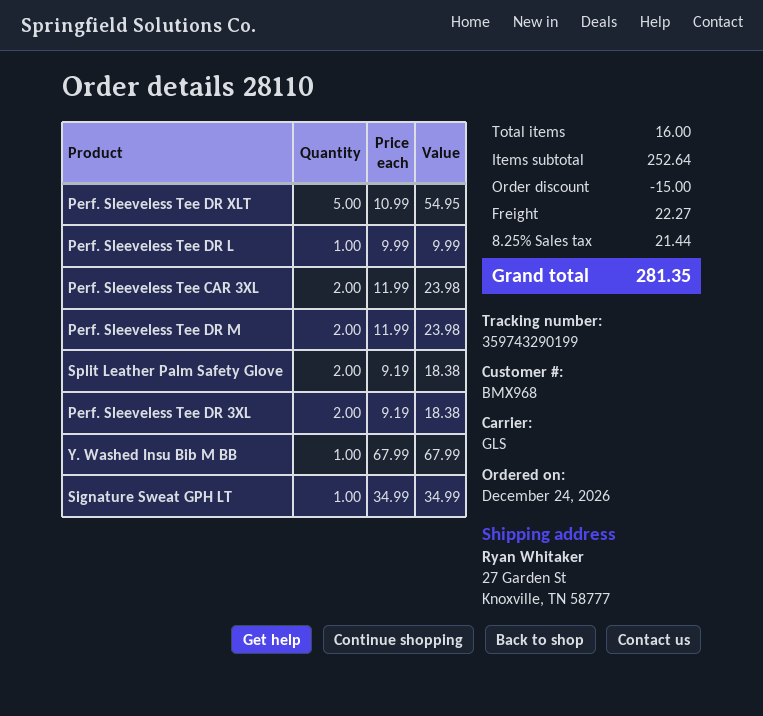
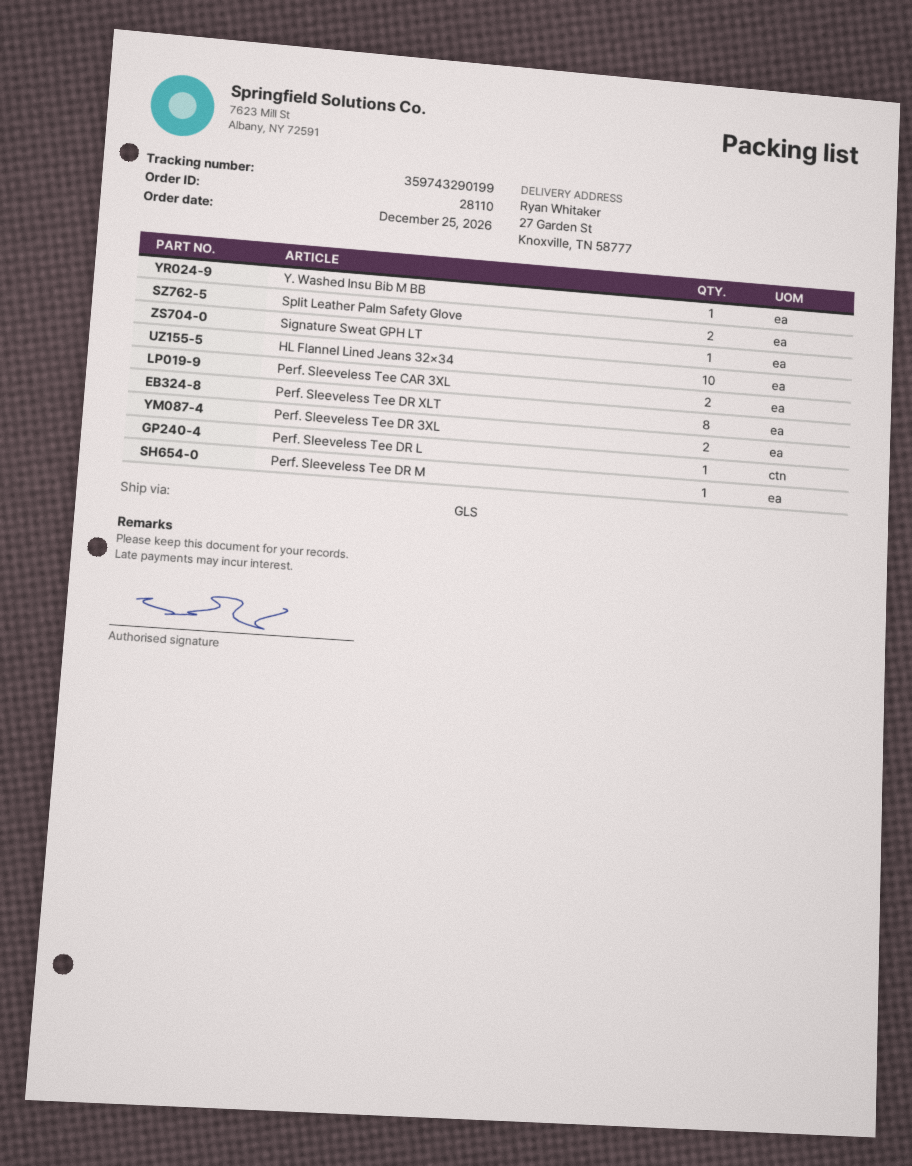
order date: 2026-12-24 -> 2026-12-25
Perf. Sleeveless Tee DR XLT: 5 -> 8
Perf. Sleeveless Tee DR M: 2 -> 1
HL Flannel Lined Jeans 32×34: none -> 10

